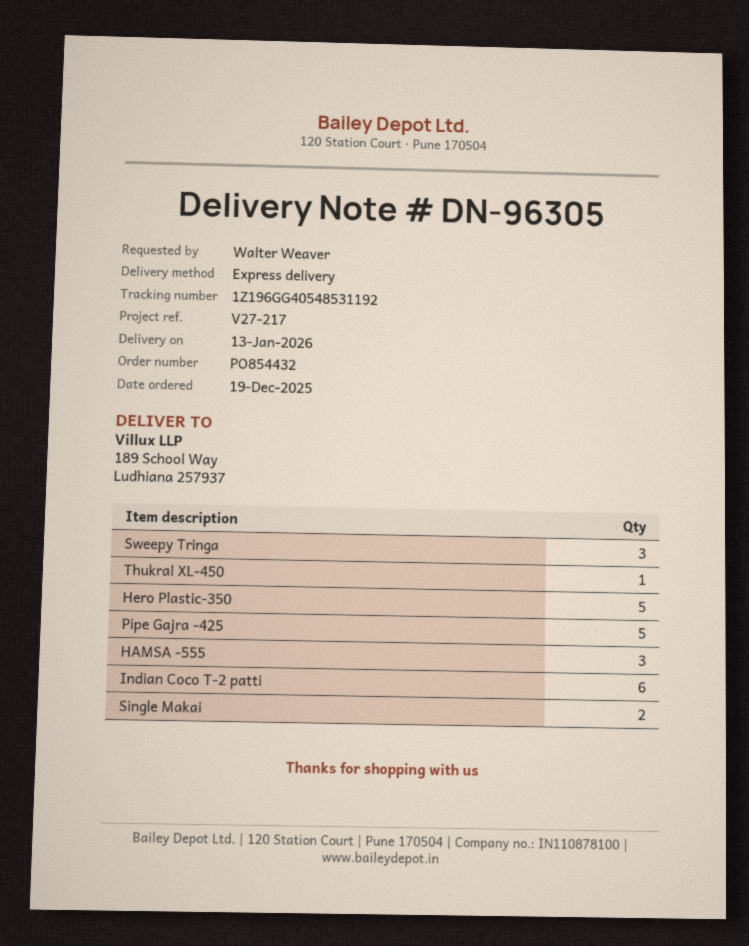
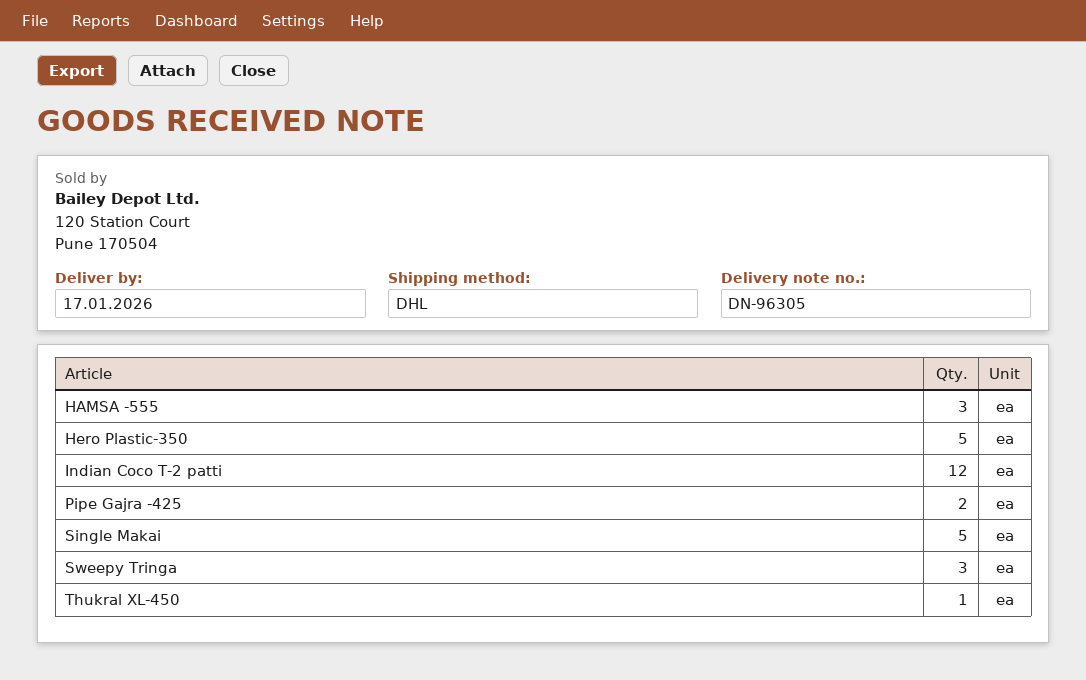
delivery date: 2026-01-13 -> 2026-01-17
shipping method: express -> DHL
Pipe Gajra -425: 5 -> 2
Indian Coco T-2 patti: 6 -> 12
Single Makai: 2 -> 5

